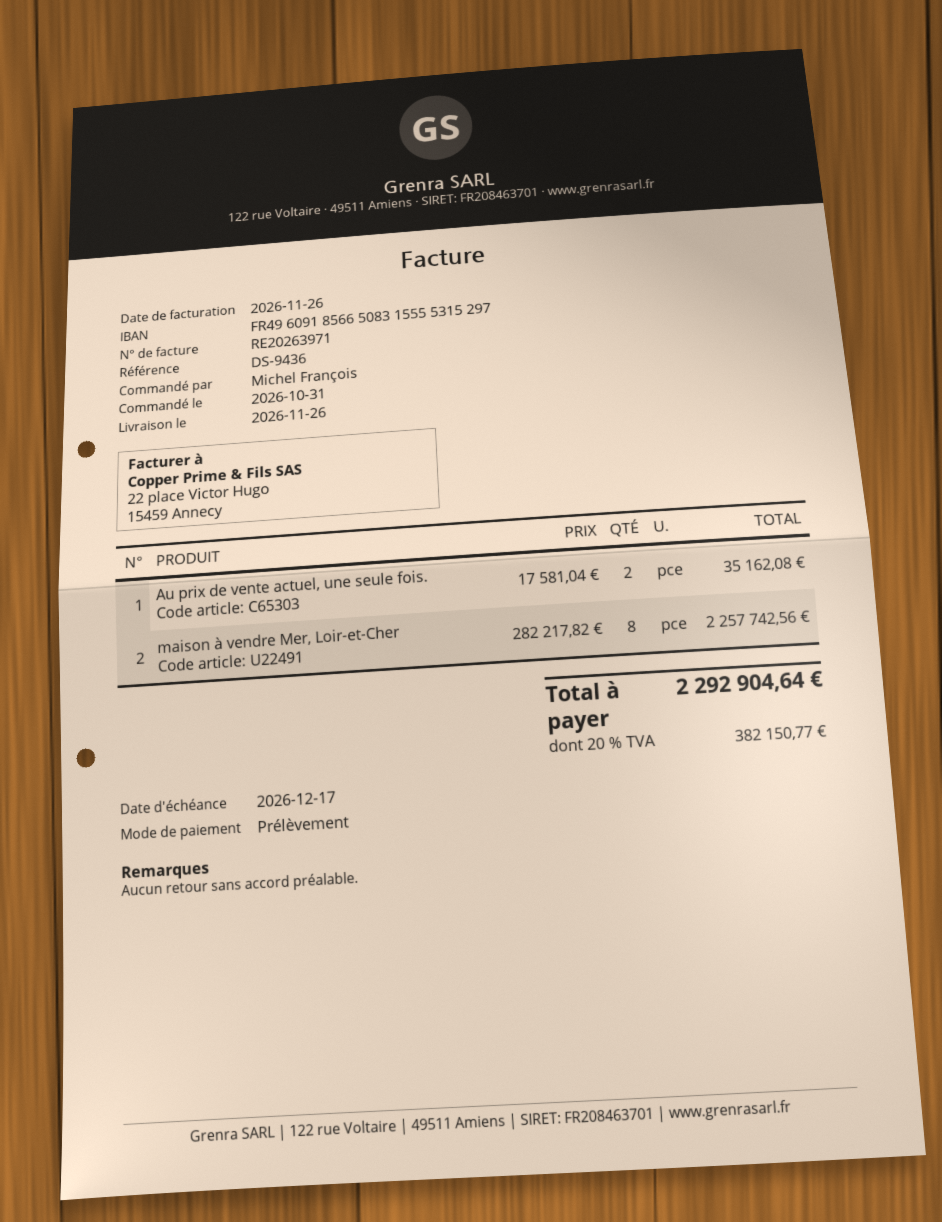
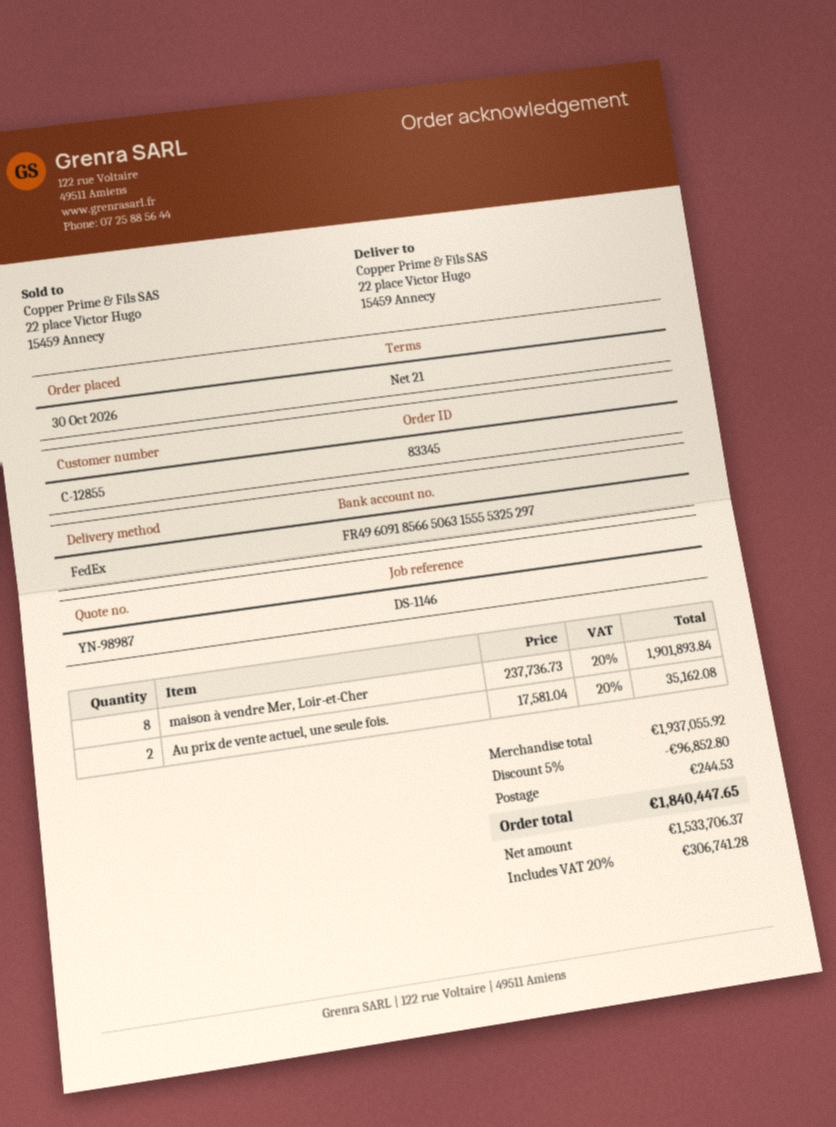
order date: 2026-10-31 -> 2026-10-30
reference: DS-9436 -> DS-1146
bank account: FR4960918566508315555315297 -> FR4960918566506315555325297
maison à vendre Mer, Loir-et-Cher: 8 x 282217.82 = 2257742.56 -> 8 x 237736.73 = 1901893.84
discount: none -> 5% = 96852.80
shipping: none -> 244.53
tax: 20% = 382150.77 -> 20% = 306741.28
total: 2292904.64 -> 1840447.65

